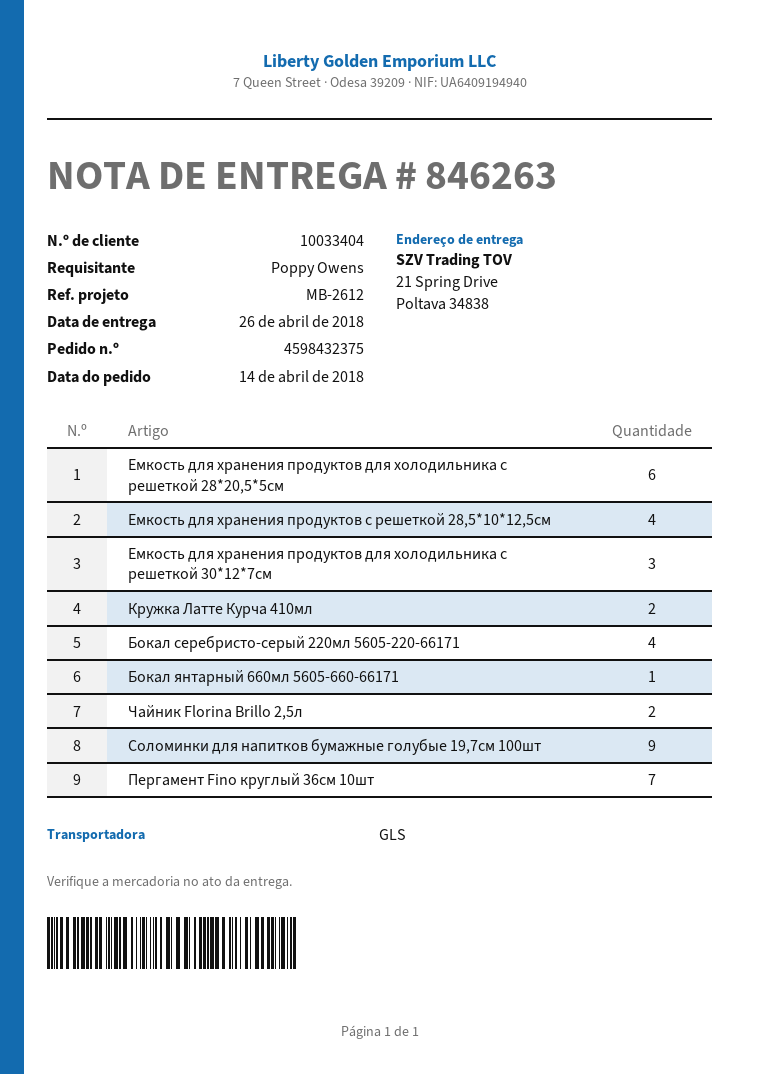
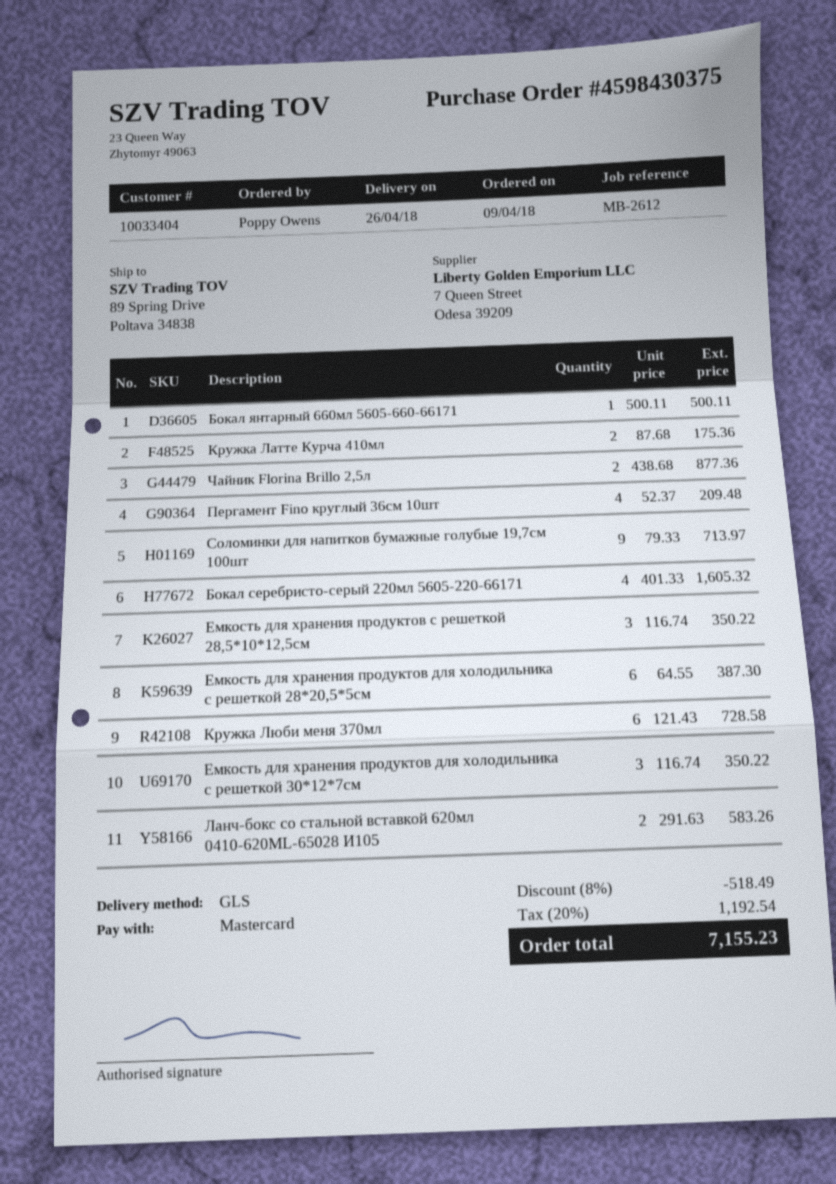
order number: 4598432375 -> 4598430375
order date: 2018-04-14 -> 2018-04-09
ship to: 21 Spring Drive, Poltava 34838 -> 89 Spring Drive, Poltava 34838
Емкость для хранения продуктов с решеткой 28,5*10*12,5см: 4 -> 3
Пергамент Fino круглый 36см 10шт: 7 -> 4
Кружка Люби меня 370мл: none -> 6
Ланч-бокс со стальной вставкой 620мл 0410-620ML-65028 И105: none -> 2

